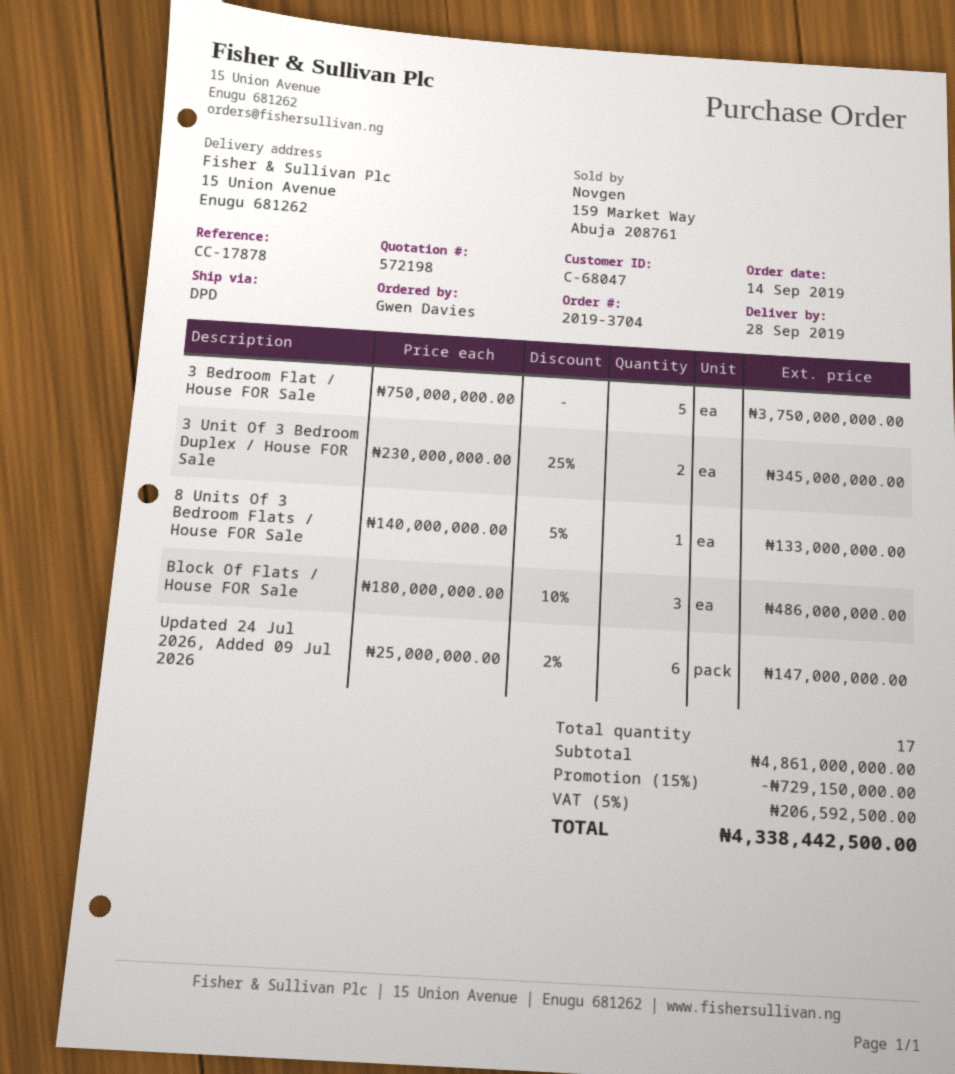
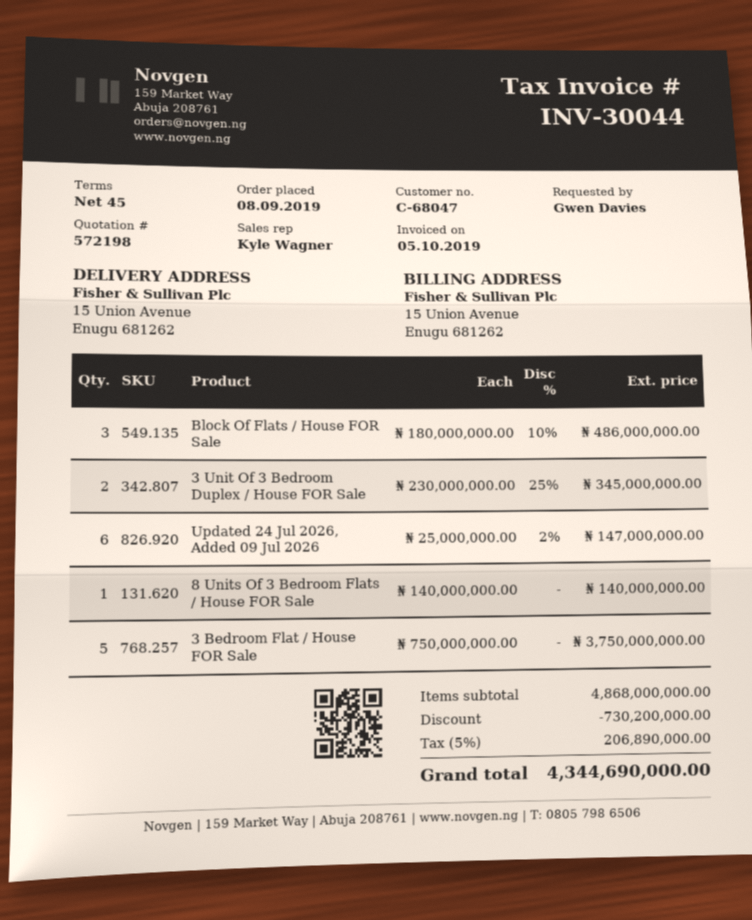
order date: 2019-09-14 -> 2019-09-08
8 Units Of 3 Bedroom Flats / House FOR Sale: 1 x 140000000.00 - 5% = 133000000.00 -> 1 x 140000000.00 = 140000000.00
subtotal: 4861000000.00 -> 4868000000.00
discount: 729150000.00 -> 730200000.00
tax: 5% = 206592500.00 -> 5% = 206890000.00
total: 4338442500.00 -> 4344690000.00

